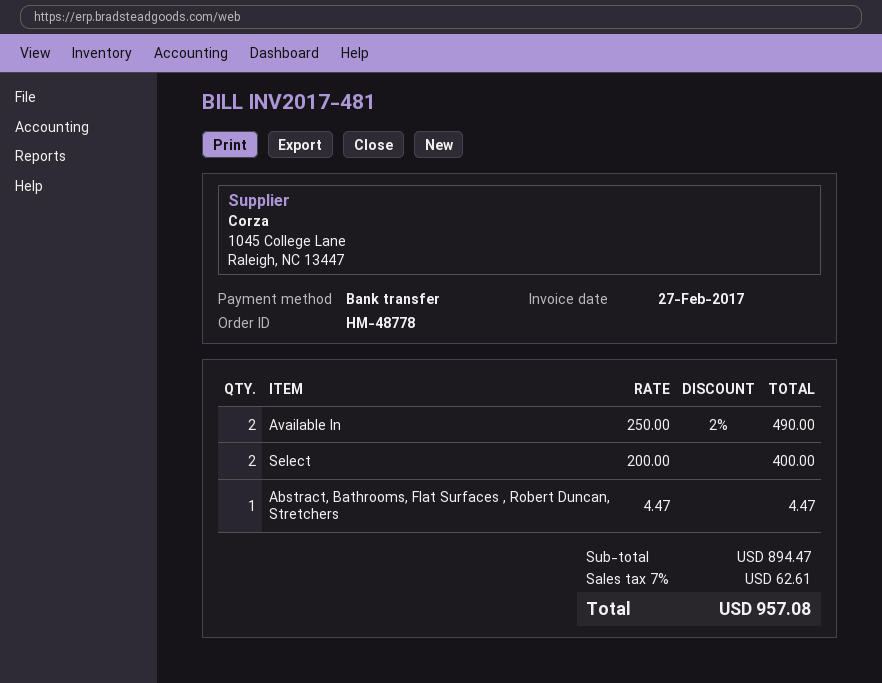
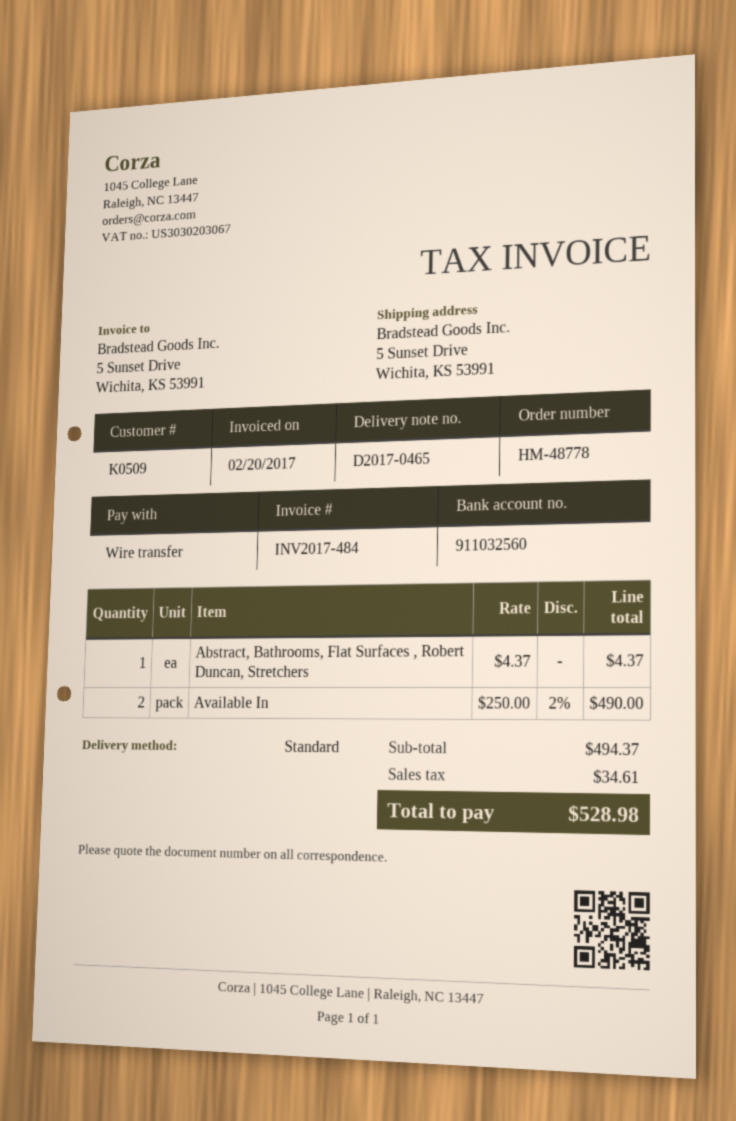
invoice number: INV2017-481 -> INV2017-484
invoice date: 2017-02-27 -> 2017-02-20
Select: 2 x 200.00 = 400.00 -> none
Abstract, Bathrooms, Flat Surfaces , Robert Duncan, Stretchers: 1 x 4.47 = 4.47 -> 1 x 4.37 = 4.37
subtotal: 894.47 -> 494.37
tax: 62.61 -> 34.61
total: 957.08 -> 528.98

